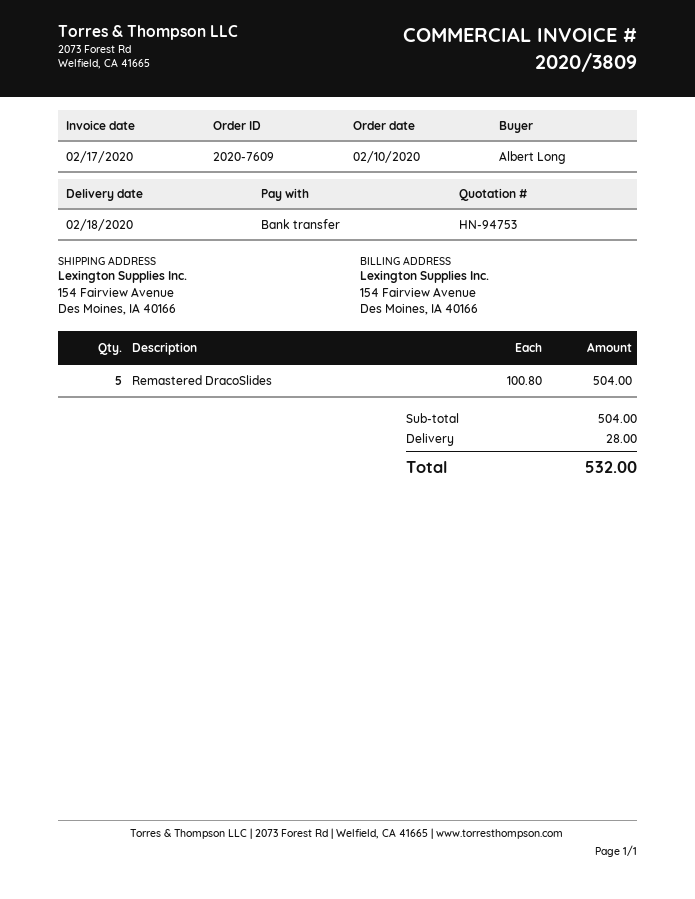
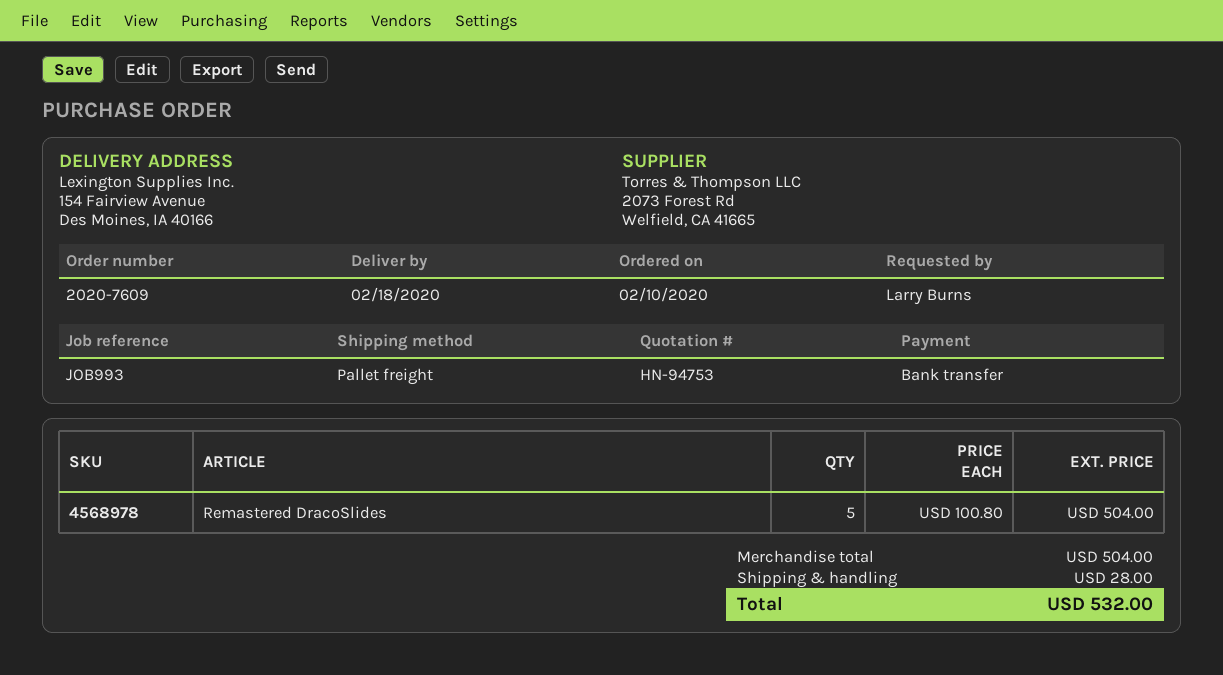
ordered by: Albert Long -> Larry Burns

